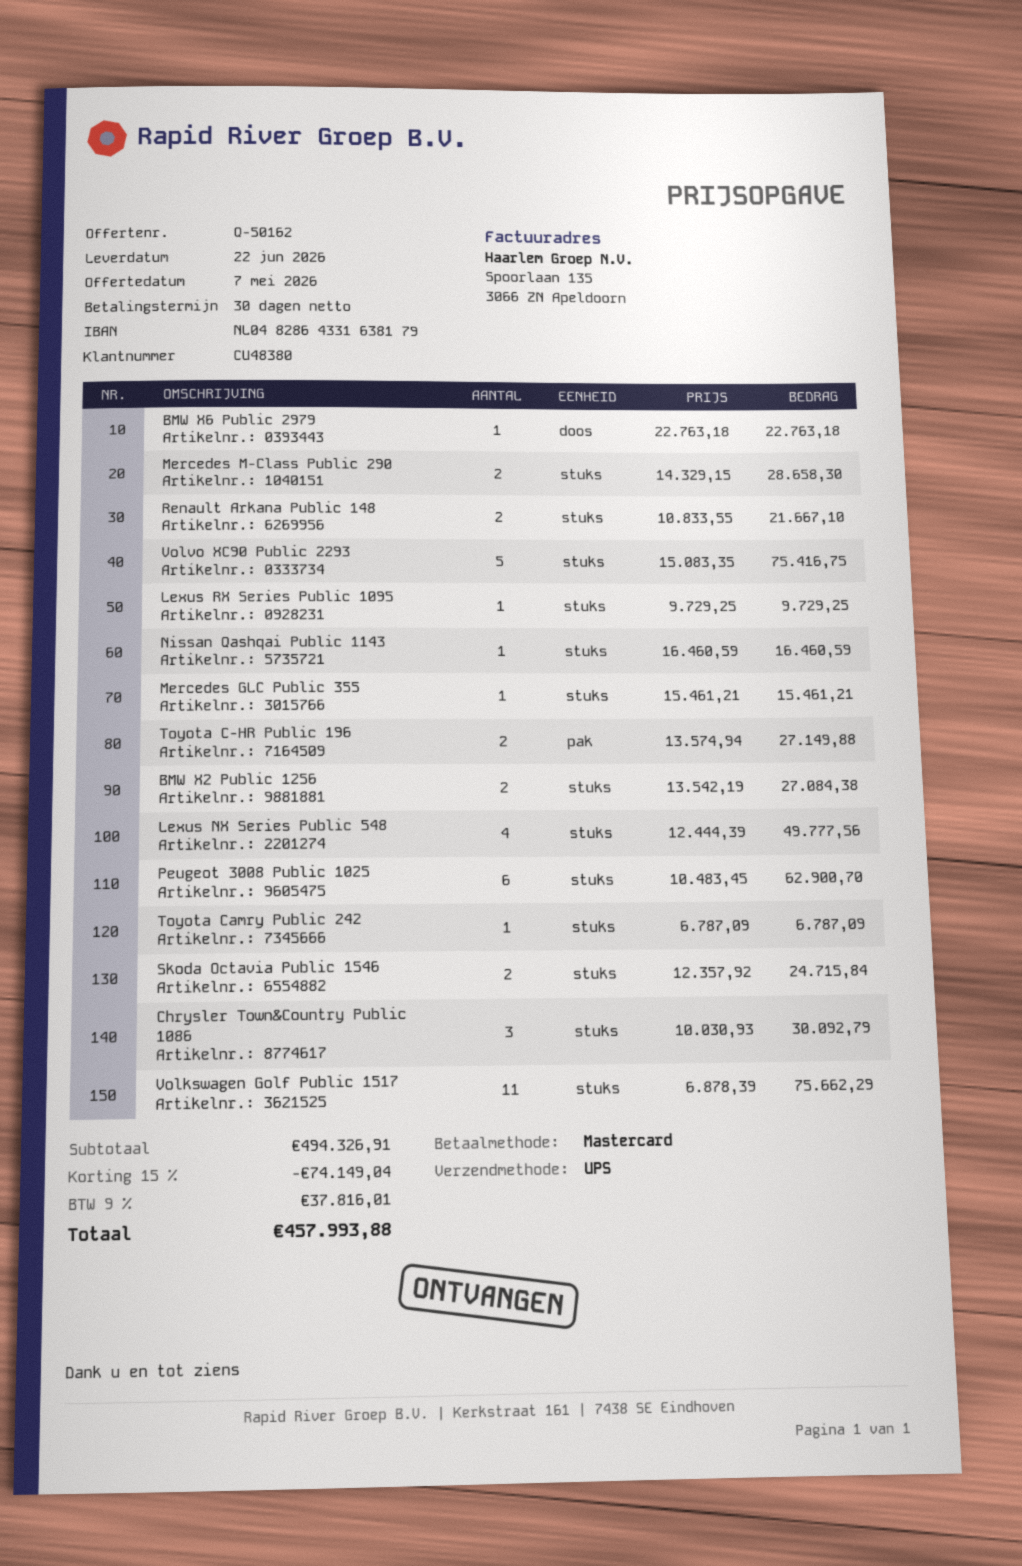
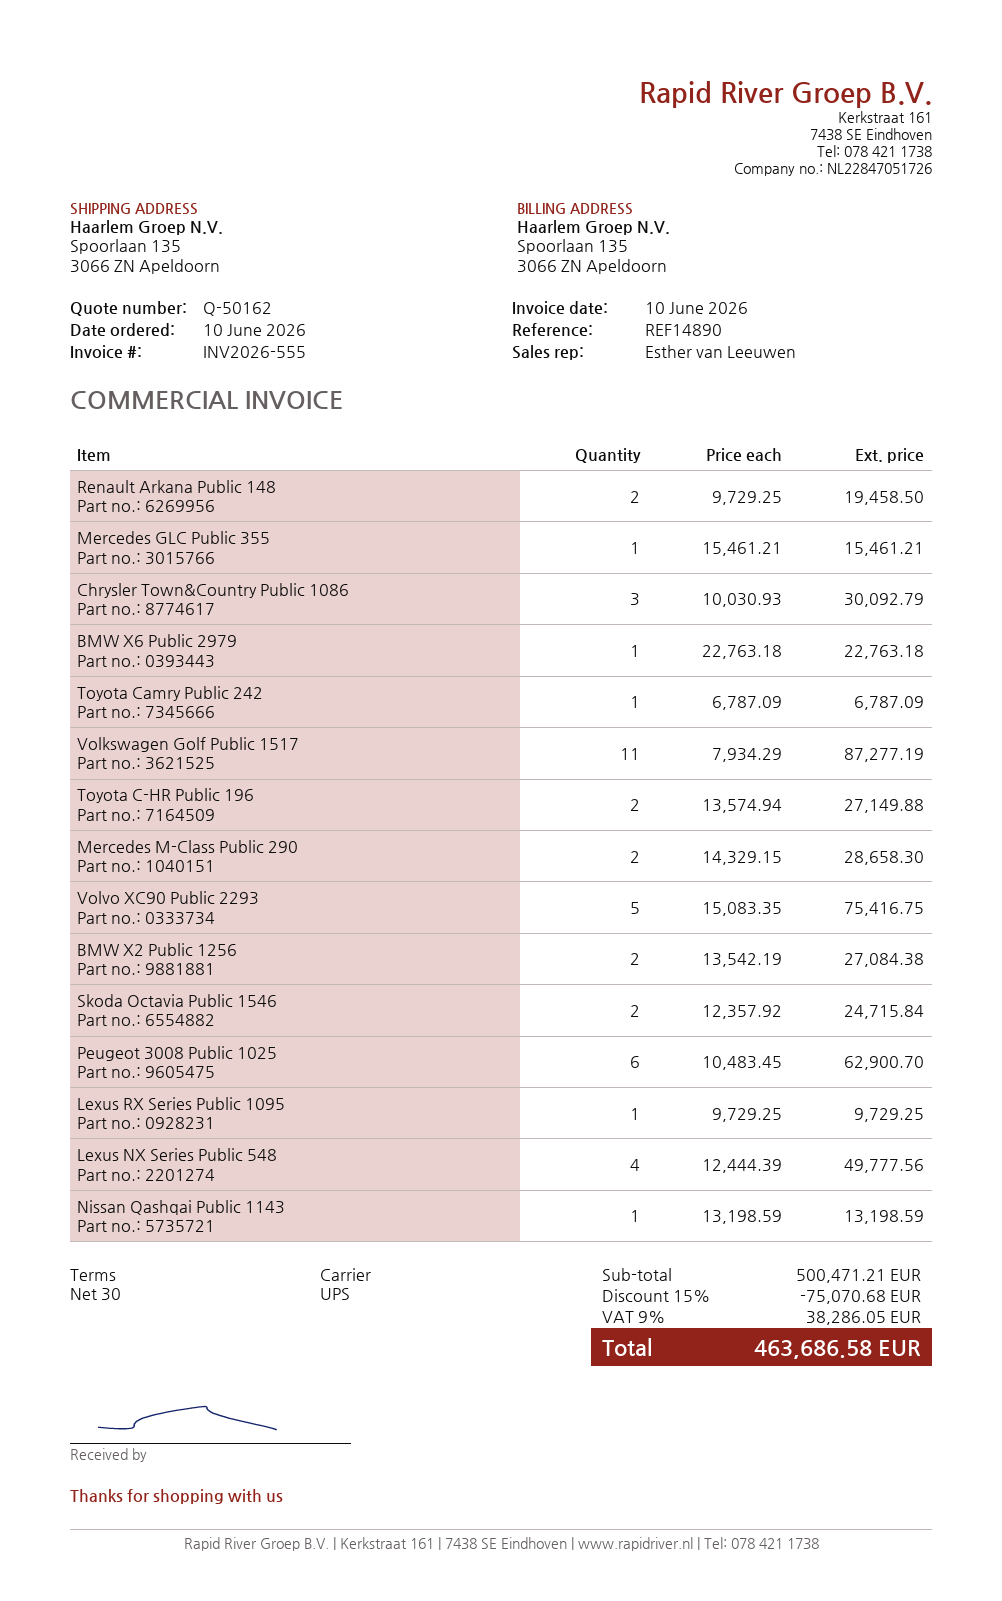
Renault Arkana Public 148: 2 x 10833.55 = 21667.10 -> 2 x 9729.25 = 19458.50
Nissan Qashqai Public 1143: 1 x 16460.59 = 16460.59 -> 1 x 13198.59 = 13198.59
Volkswagen Golf Public 1517: 11 x 6878.39 = 75662.29 -> 11 x 7934.29 = 87277.19
subtotal: 494326.91 -> 500471.21
discount: 15% = 74149.04 -> 15% = 75070.68
tax: 9% = 37816.01 -> 9% = 38286.05
total: 457993.88 -> 463686.58

